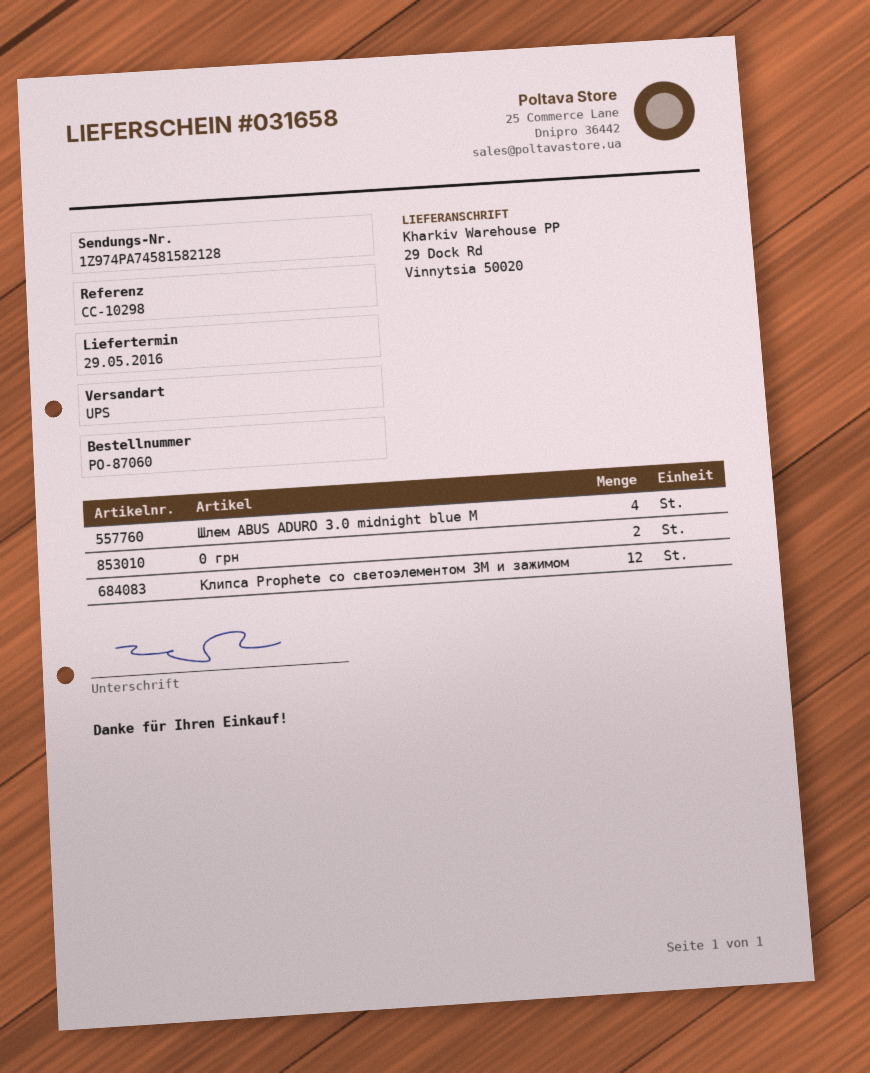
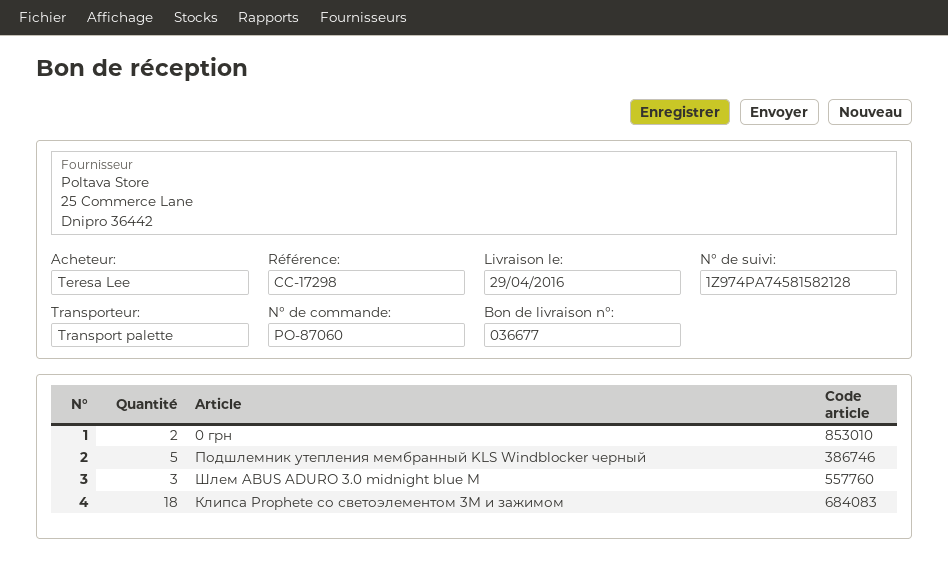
delivery note number: 031658 -> 036677
delivery date: 2016-05-29 -> 2016-04-29
reference: CC-10298 -> CC-17298
shipping method: UPS -> pallet freight
Шлем ABUS ADURO 3.0 midnight blue M: 4 -> 3
Клипса Prophete со светоэлементом 3М и зажимом: 12 -> 18
Подшлемник утепления мембранный KLS Windblocker черный: none -> 5

